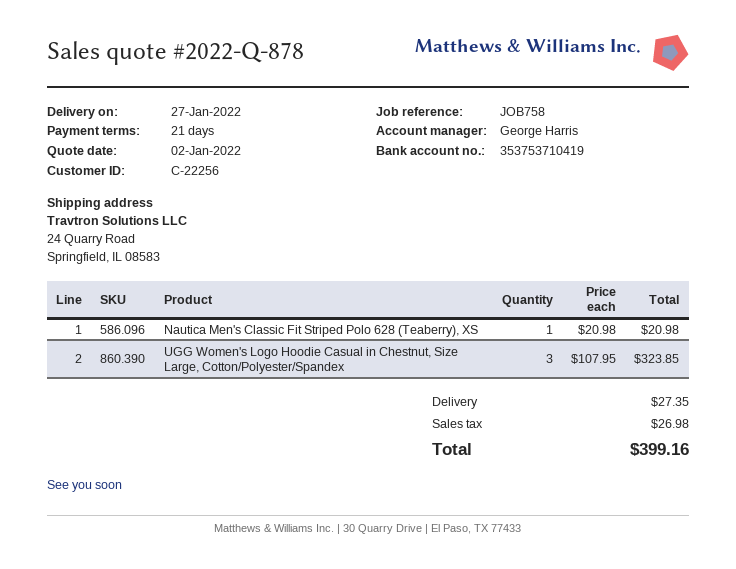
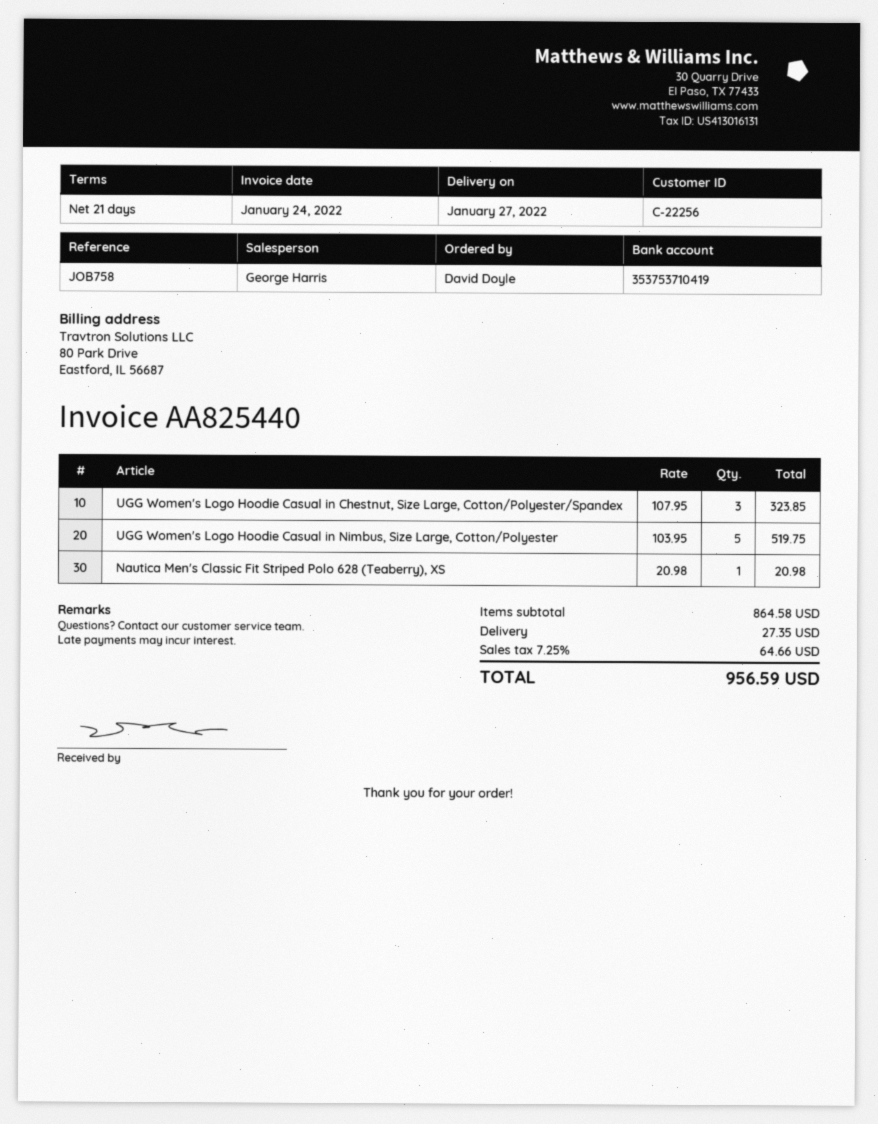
UGG Women's Logo Hoodie Casual in Nimbus, Size Large, Cotton/Polyester: none -> 5 x 103.95 = 519.75
tax: 26.98 -> 64.66
total: 399.16 -> 956.59

